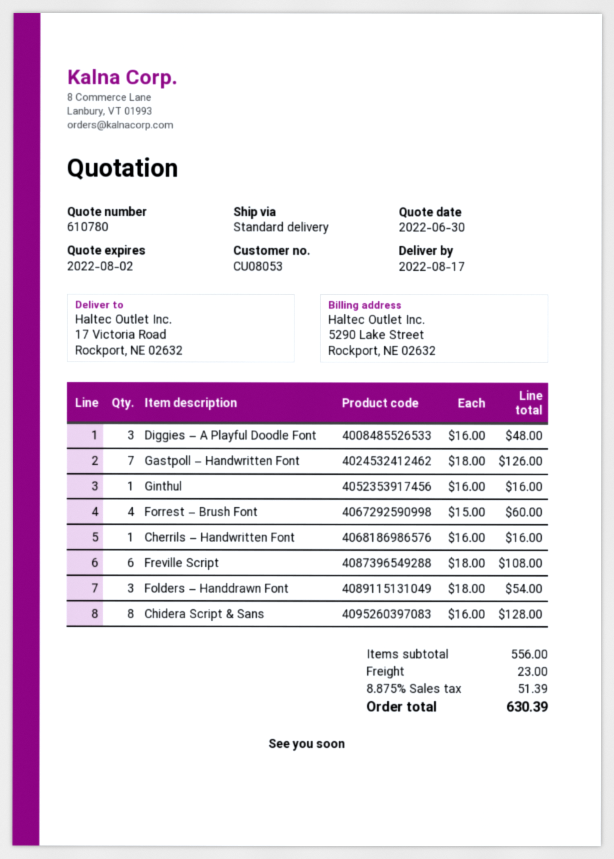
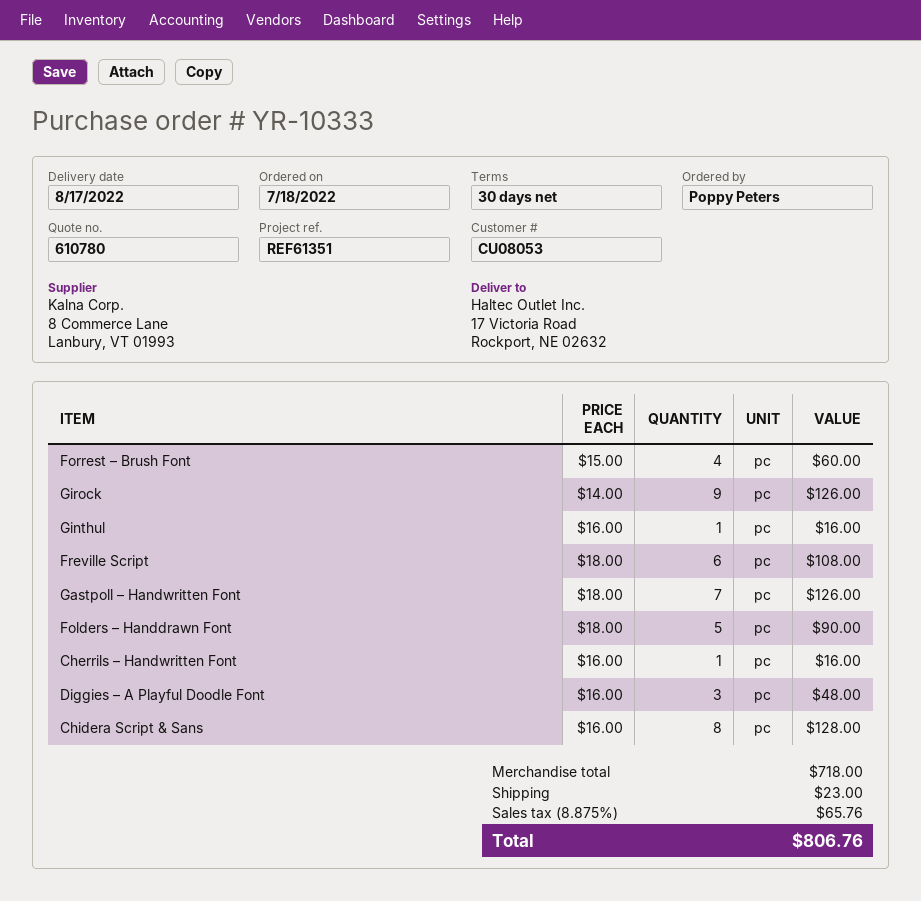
Folders – Handdrawn Font: 3 x 18.00 = 54.00 -> 5 x 18.00 = 90.00
Girock: none -> 9 x 14.00 = 126.00
subtotal: 556.00 -> 718.00
tax: 8.875% = 51.39 -> 8.875% = 65.76
total: 630.39 -> 806.76

